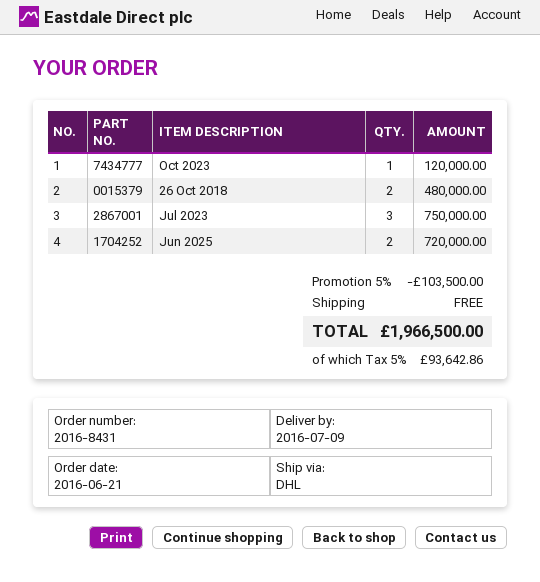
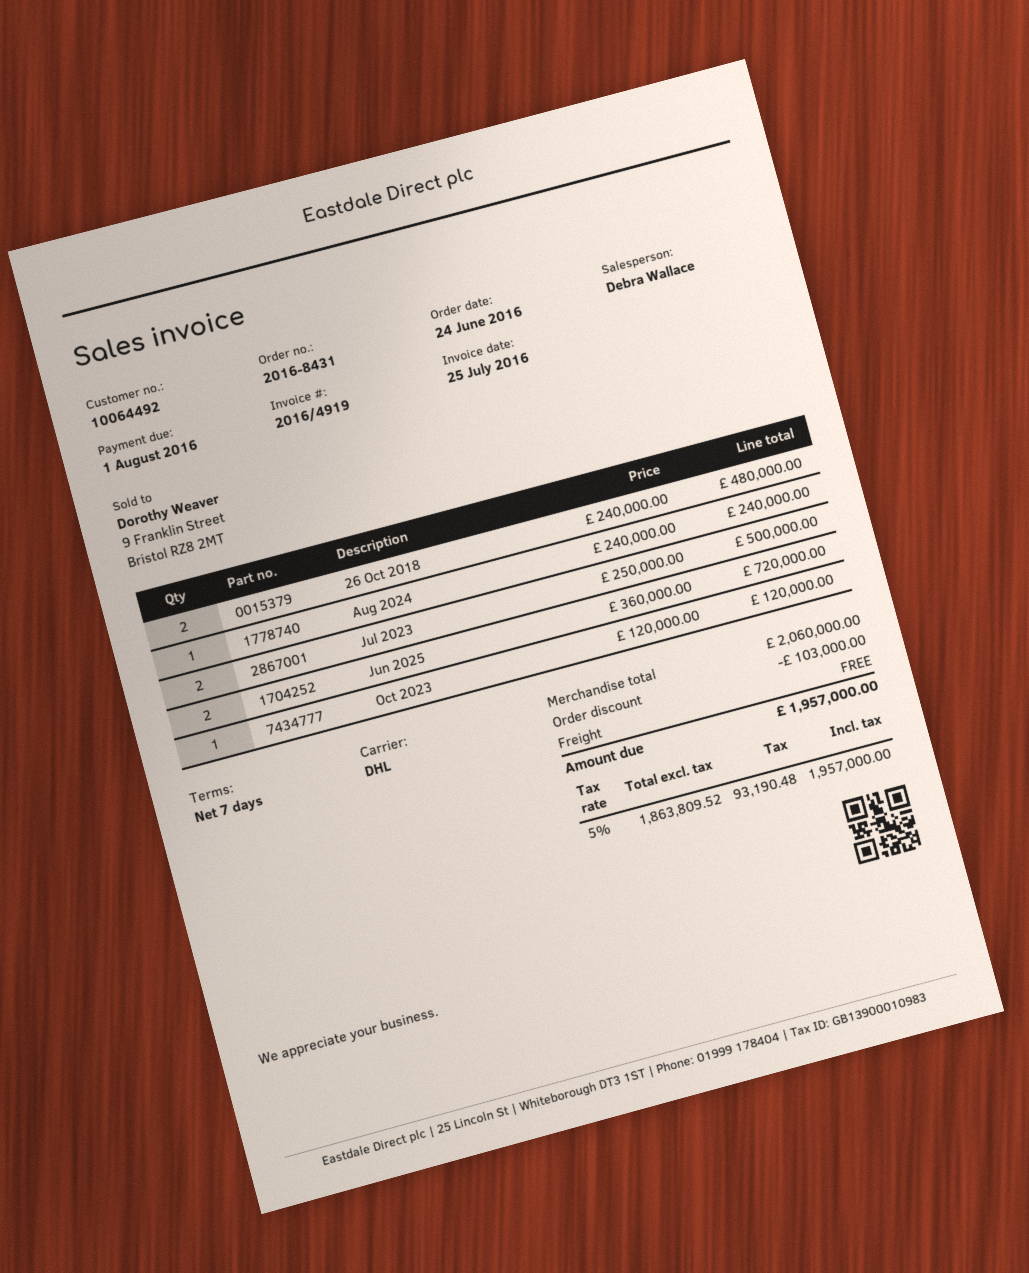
order date: 2016-06-21 -> 2016-06-24
Jul 2023: 3 for 750000.00 -> 2 for 500000.00
Aug 2024: none -> 1 for 240000.00
discount: 103500.00 -> 103000.00
tax: 5% = 93642.86 -> 5% = 93190.48
total: 1966500.00 -> 1957000.00

